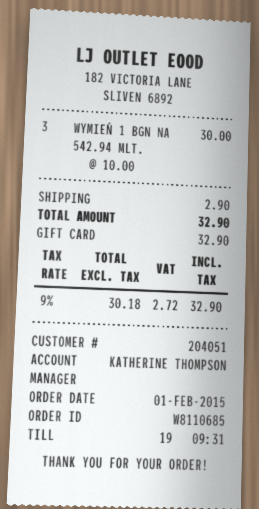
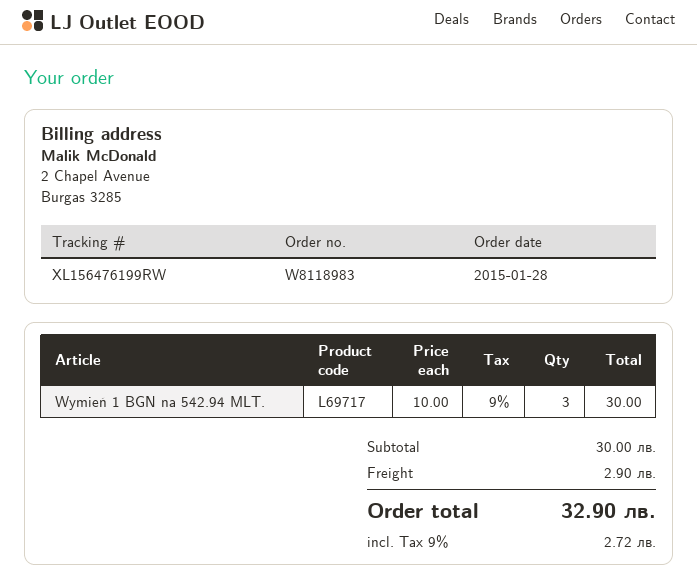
order number: W8110685 -> W8118983
order date: 2015-02-01 -> 2015-01-28

